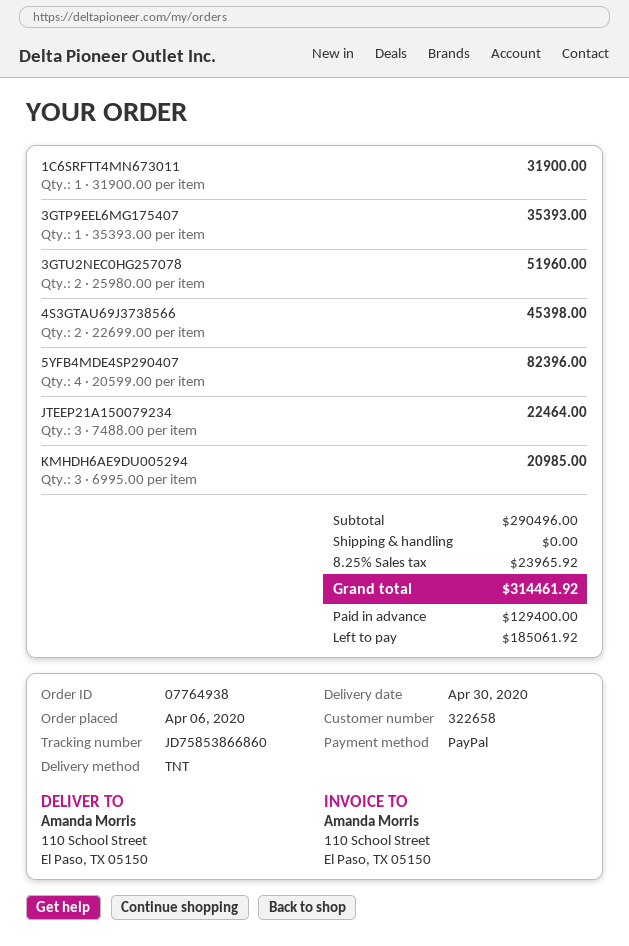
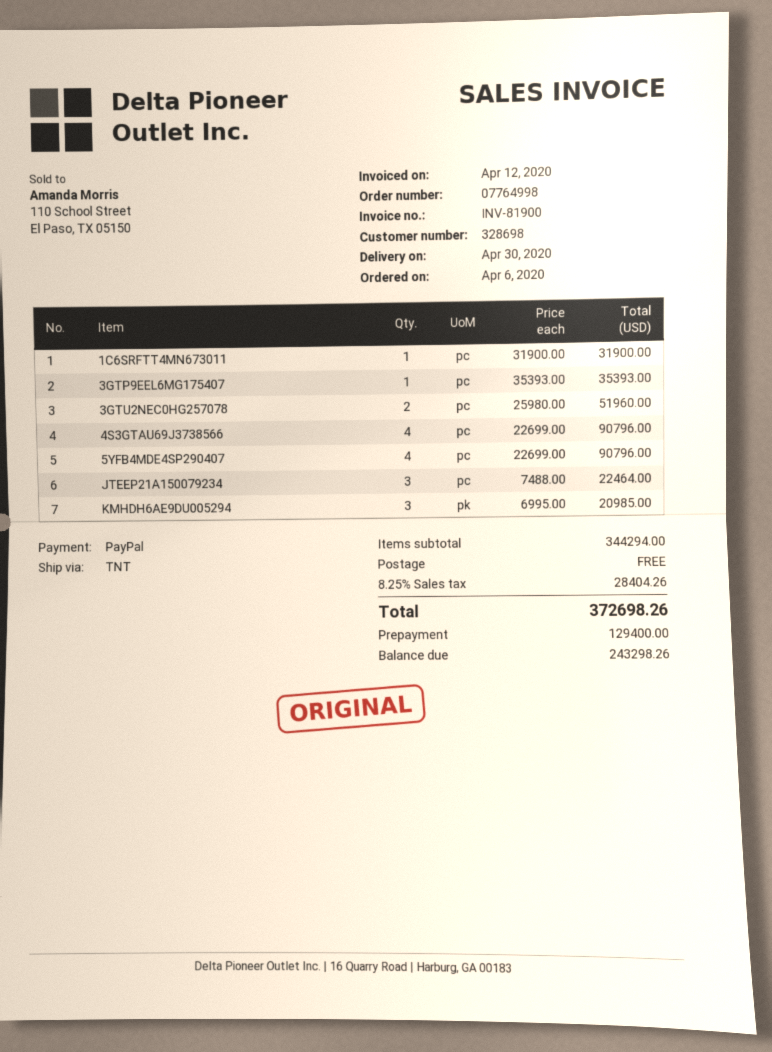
order number: 07764938 -> 07764998
customer number: 322658 -> 328698
4S3GTAU69J3738566: 2 x 22699.00 = 45398.00 -> 4 x 22699.00 = 90796.00
5YFB4MDE4SP290407: 4 x 20599.00 = 82396.00 -> 4 x 22699.00 = 90796.00
subtotal: 290496.00 -> 344294.00
tax: 8.25% = 23965.92 -> 8.25% = 28404.26
total: 314461.92 -> 372698.26
balance: 185061.92 -> 243298.26

